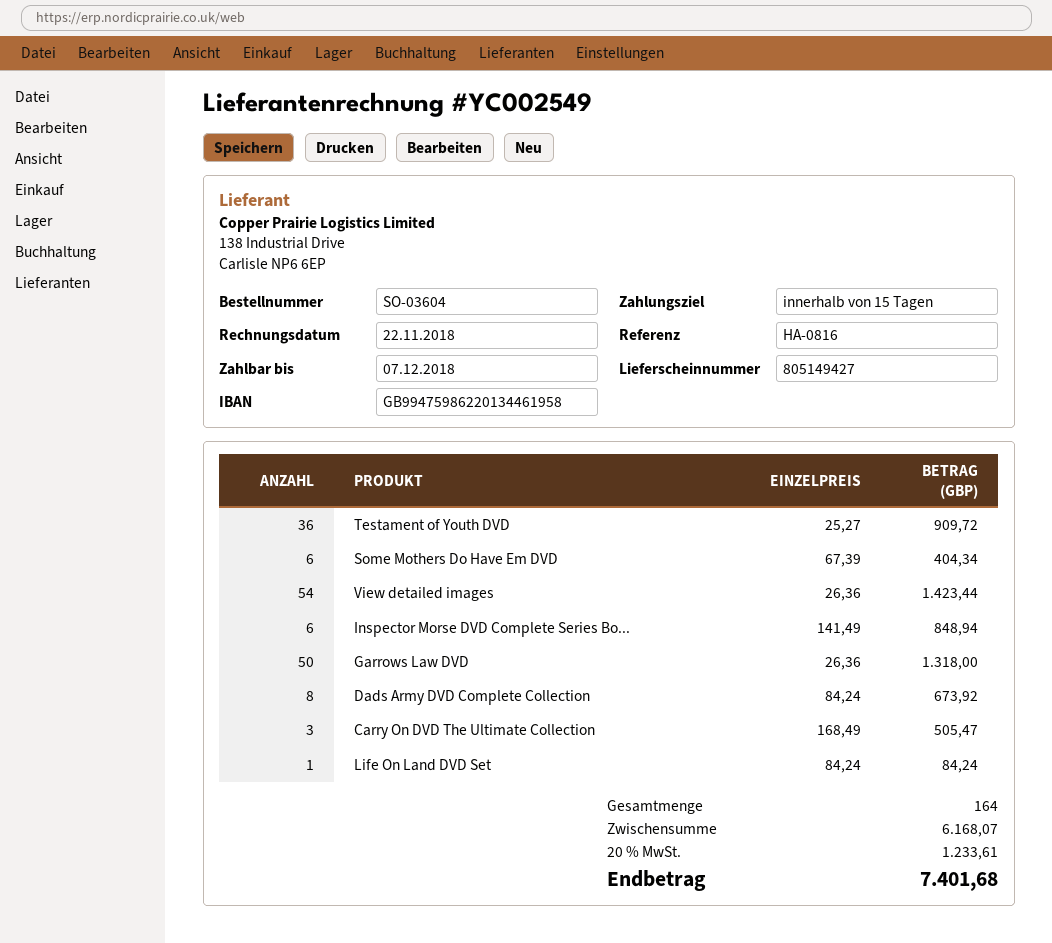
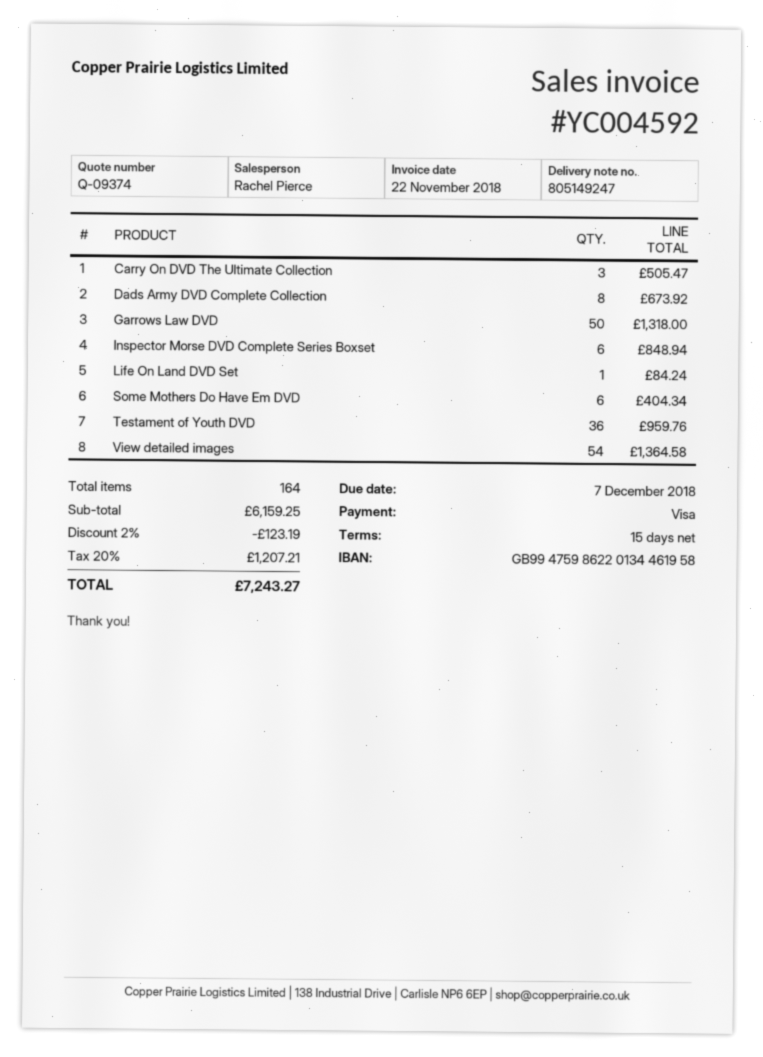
delivery note number: 805149427 -> 805149247
invoice number: YC002549 -> YC004592
Testament of Youth DVD: 36 for 909.72 -> 36 for 959.76
View detailed images: 54 for 1423.44 -> 54 for 1364.58
subtotal: 6168.07 -> 6159.25
discount: none -> 2% = 123.19
tax: 20% = 1233.61 -> 20% = 1207.21
total: 7401.68 -> 7243.27

